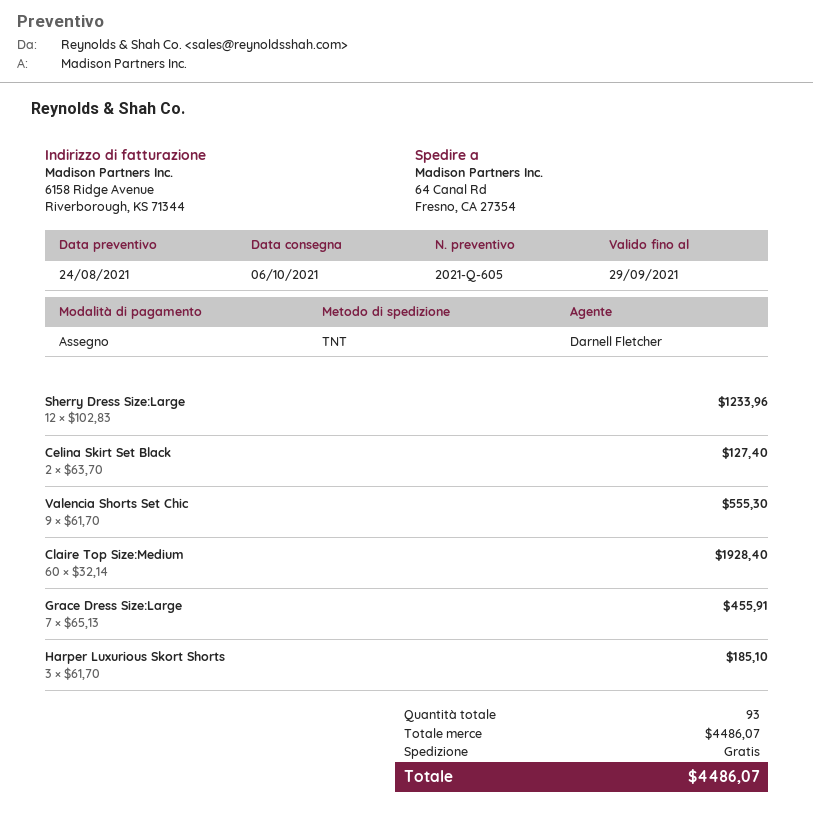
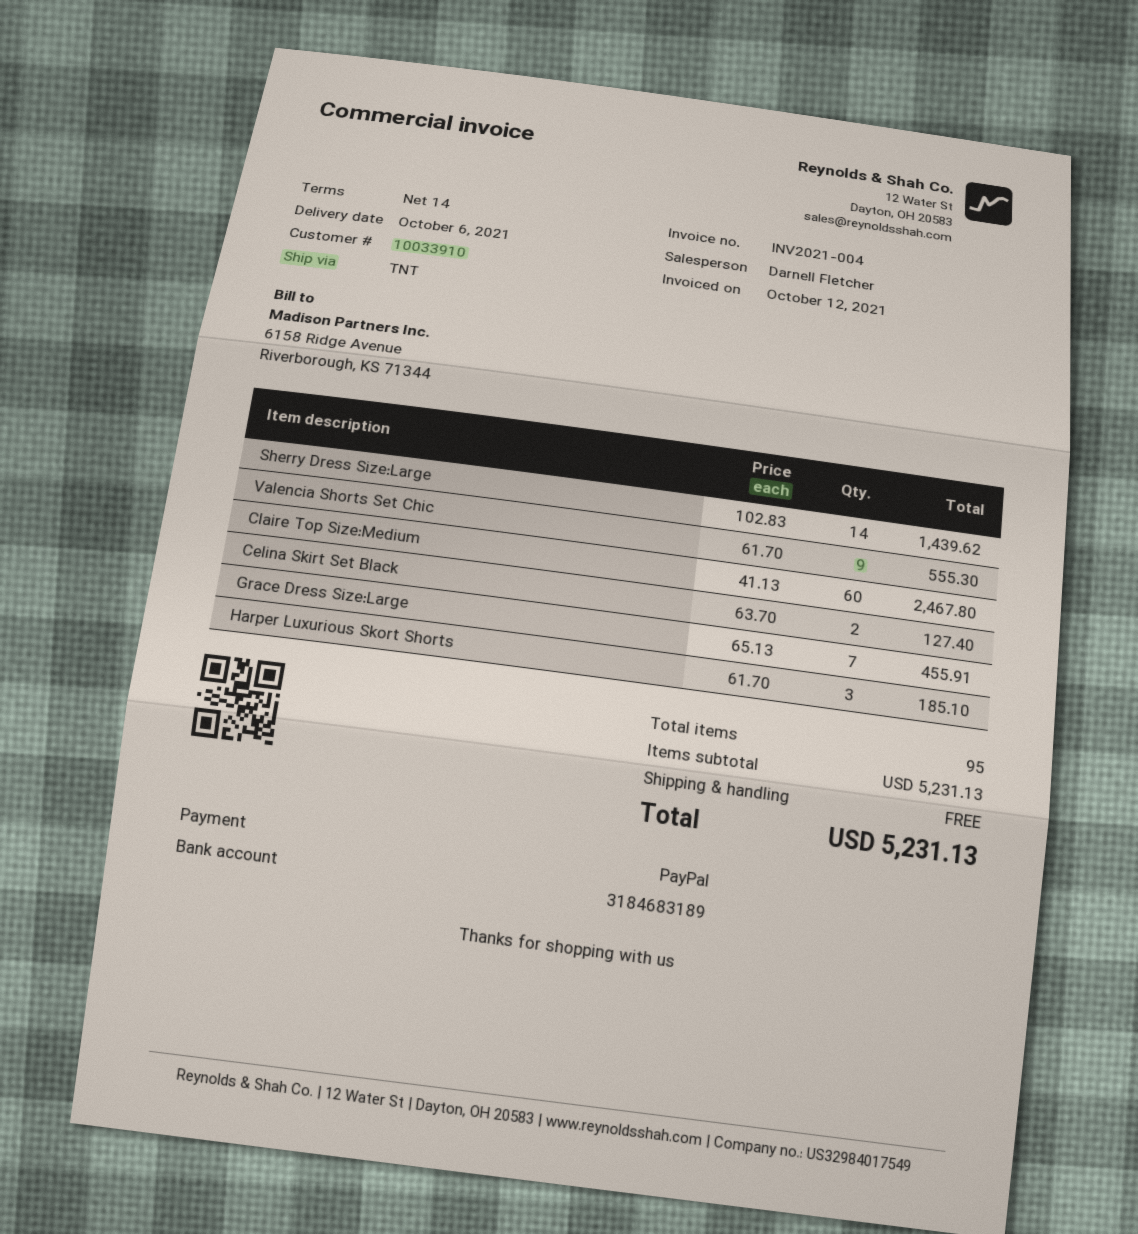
payment method: cheque -> PayPal
Sherry Dress Size:Large: 12 x 102.83 = 1233.96 -> 14 x 102.83 = 1439.62
Claire Top Size:Medium: 60 x 32.14 = 1928.40 -> 60 x 41.13 = 2467.80
total quantity: 93 -> 95
subtotal: 4486.07 -> 5231.13
total: 4486.07 -> 5231.13

